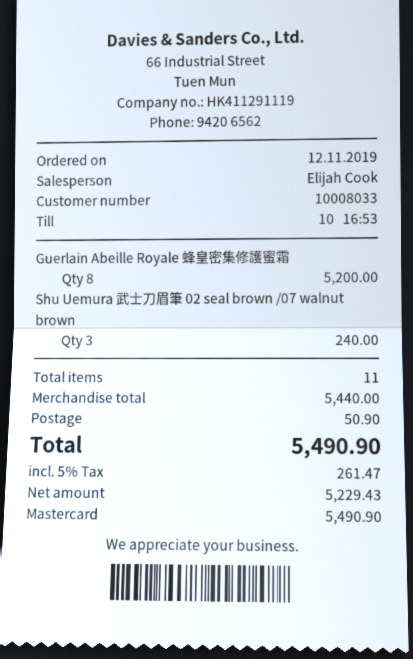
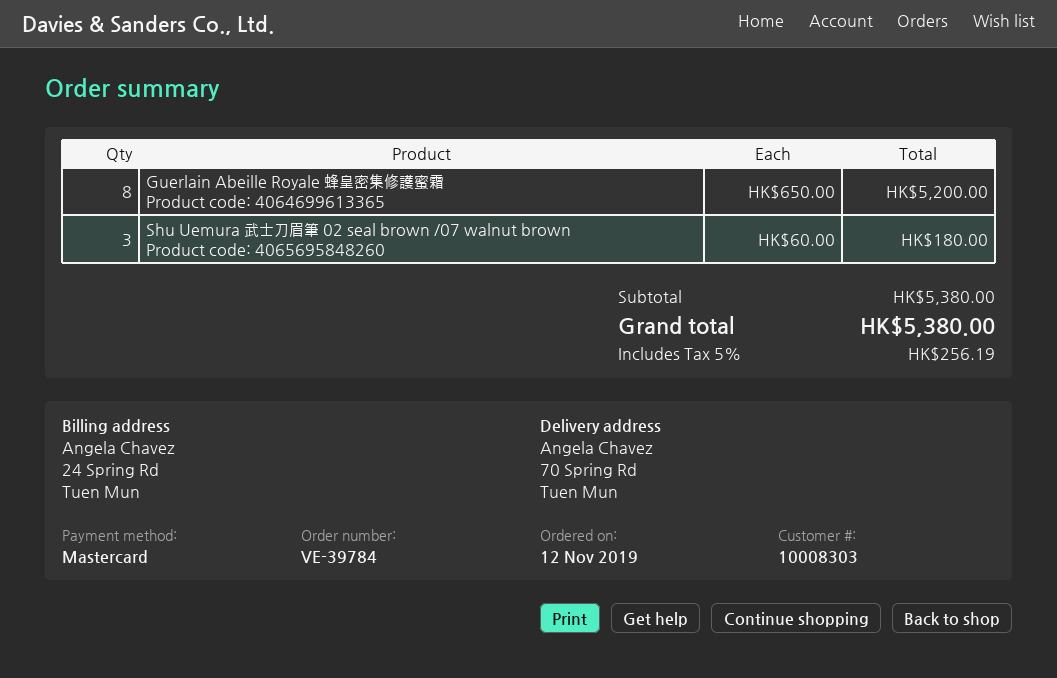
customer number: 10008033 -> 10008303
Shu Uemura 武士刀眉筆 02 seal brown /07 walnut brown: 3 for 240.00 -> 3 for 180.00
subtotal: 5440.00 -> 5380.00
shipping: 50.90 -> none
tax: 5% = 261.47 -> 5% = 256.19
total: 5490.90 -> 5380.00

